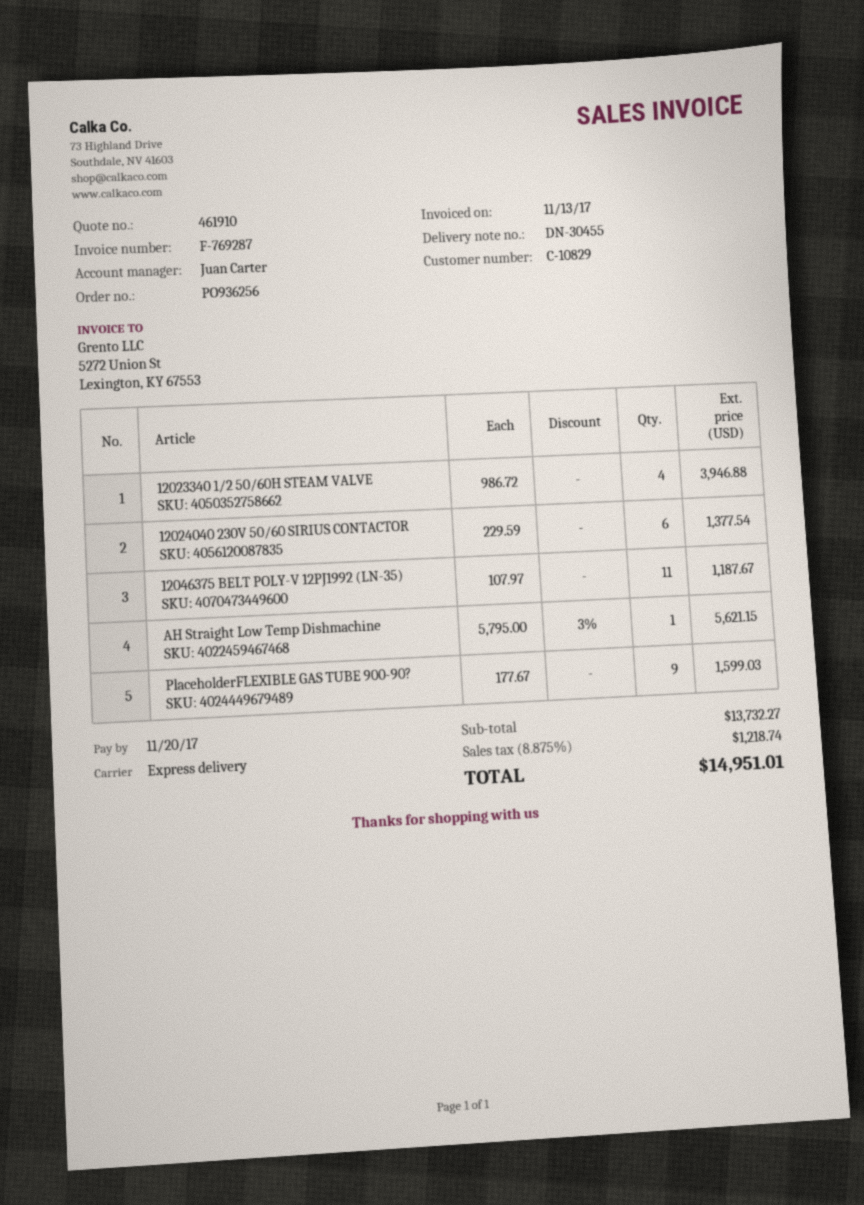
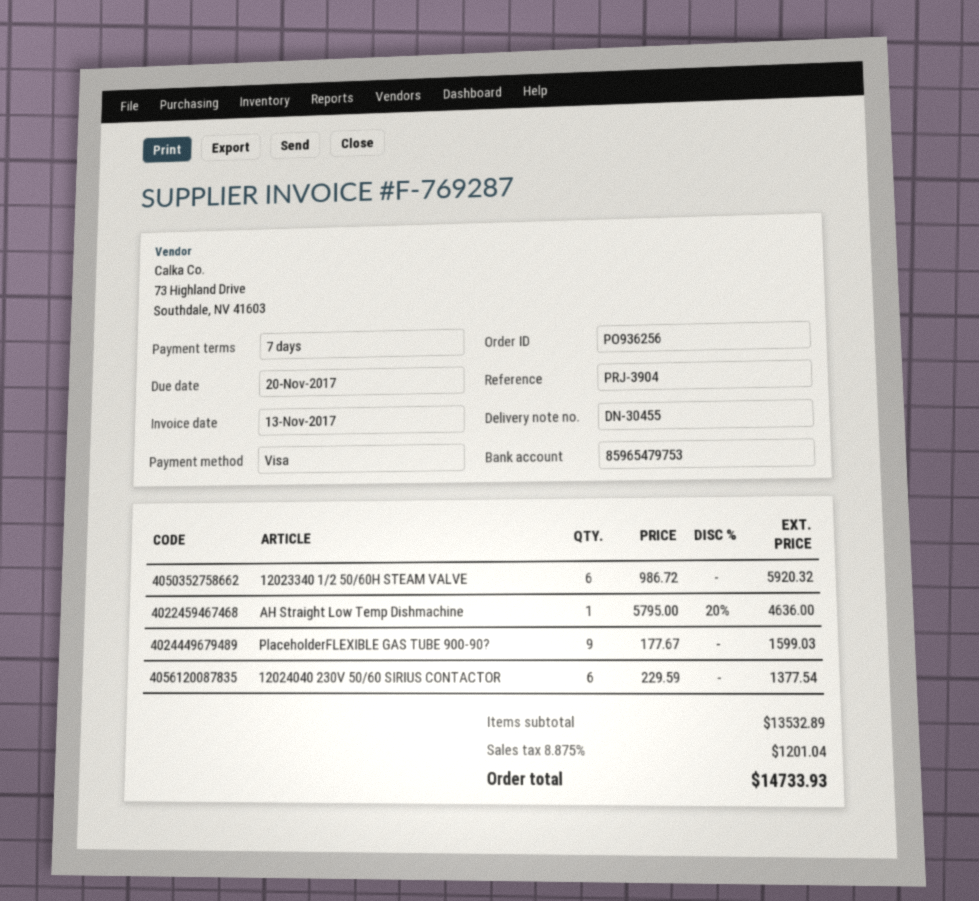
12023340 1/2 50/60H STEAM VALVE: 4 x 986.72 = 3946.88 -> 6 x 986.72 = 5920.32
12046375 BELT POLY-V 12PJ1992 (LN-35): 11 x 107.97 = 1187.67 -> none
AH Straight Low Temp Dishmachine: 1 x 5795.00 - 3% = 5621.15 -> 1 x 5795.00 - 20% = 4636.00
subtotal: 13732.27 -> 13532.89
tax: 8.875% = 1218.74 -> 8.875% = 1201.04
total: 14951.01 -> 14733.93

